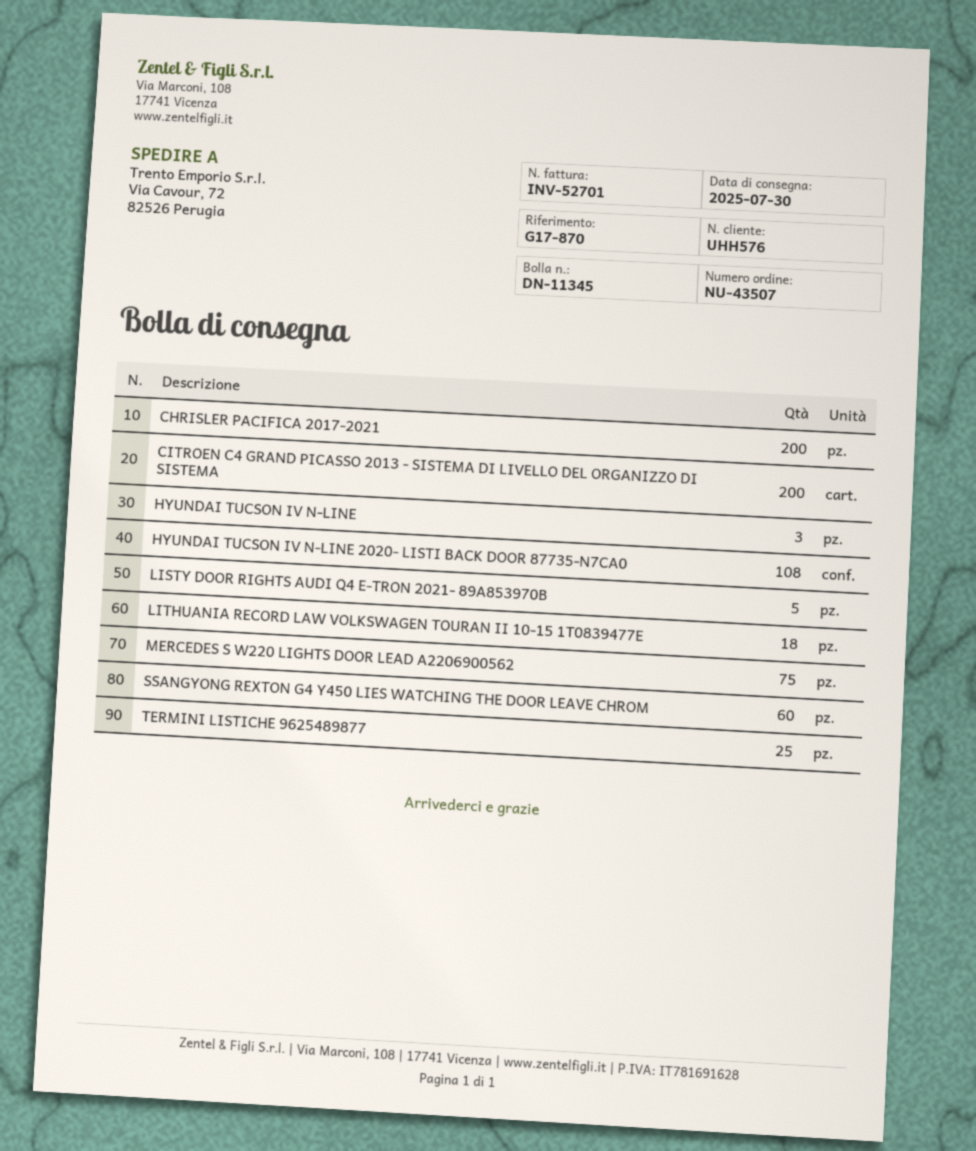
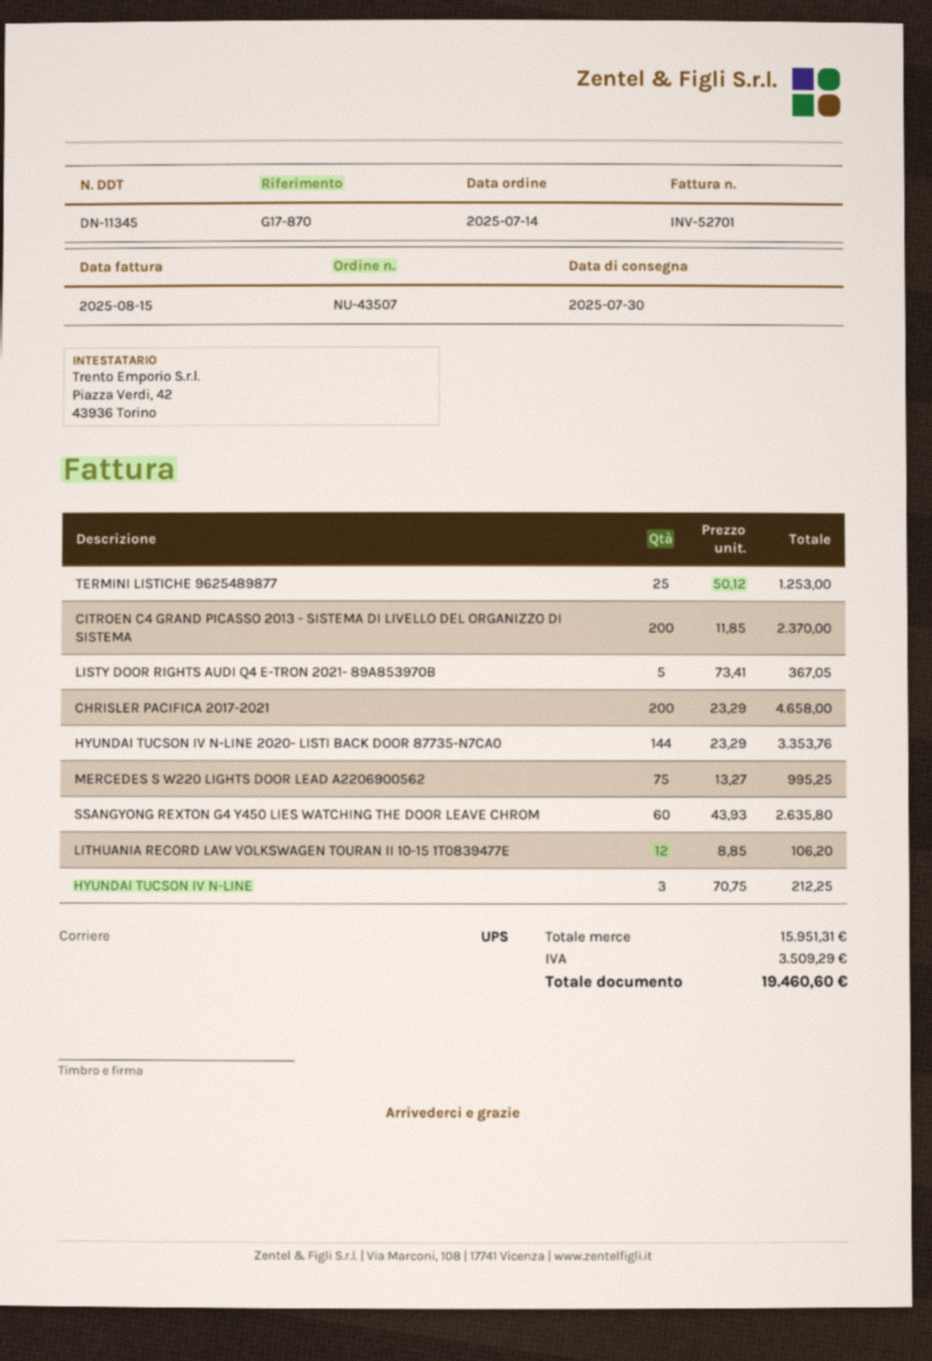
HYUNDAI TUCSON IV N-LINE 2020- LISTI BACK DOOR 87735-N7CA0: 108 -> 144
LITHUANIA RECORD LAW VOLKSWAGEN TOURAN II 10-15 1T0839477E: 18 -> 12

